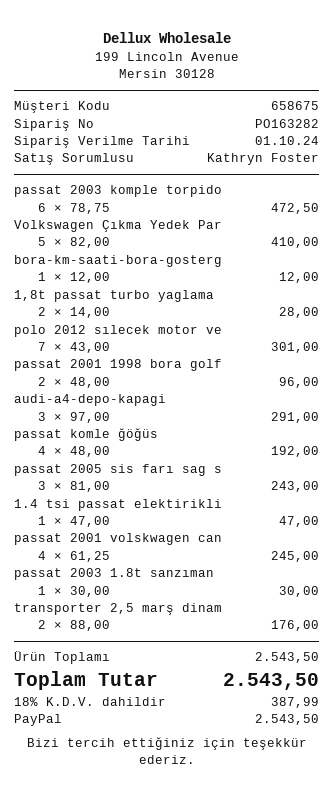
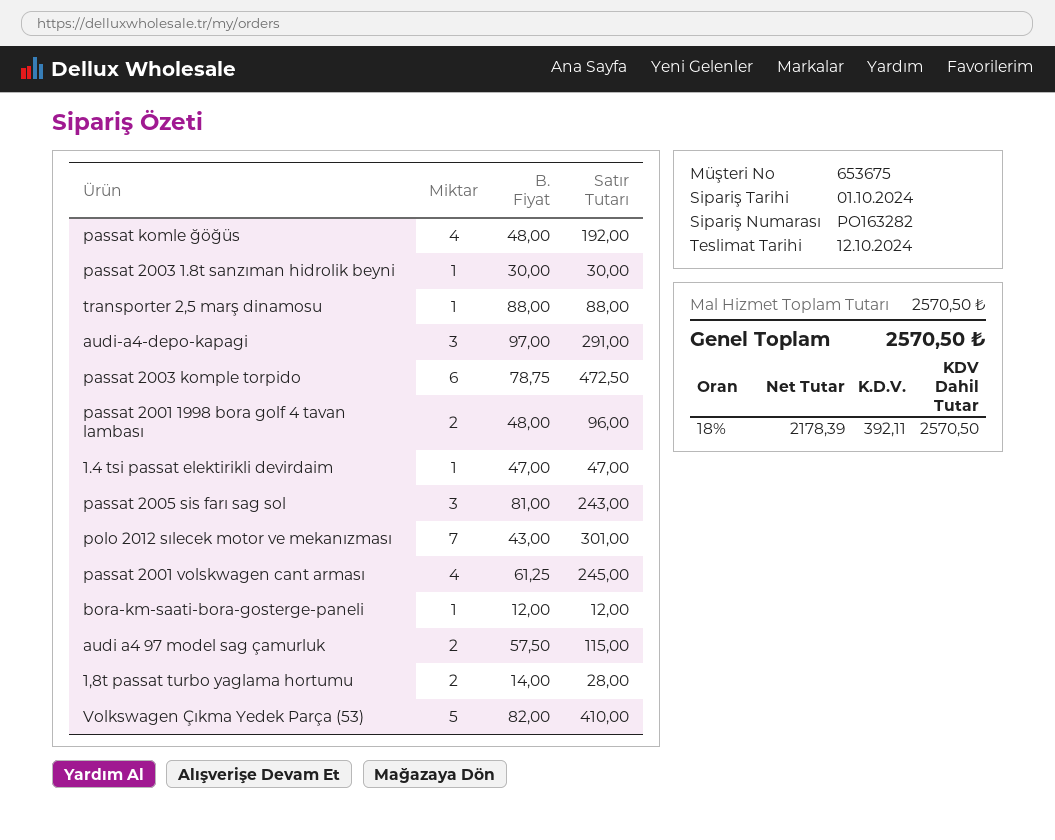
customer number: 658675 -> 653675
transporter 2,5 marş dinam: 2 x 88.00 = 176.00 -> 1 x 88.00 = 88.00
audi a4 97 model sag çamurluk: none -> 2 x 57.50 = 115.00
subtotal: 2543.50 -> 2570.50
tax: 18% = 387.99 -> 18% = 392.11
total: 2543.50 -> 2570.50

